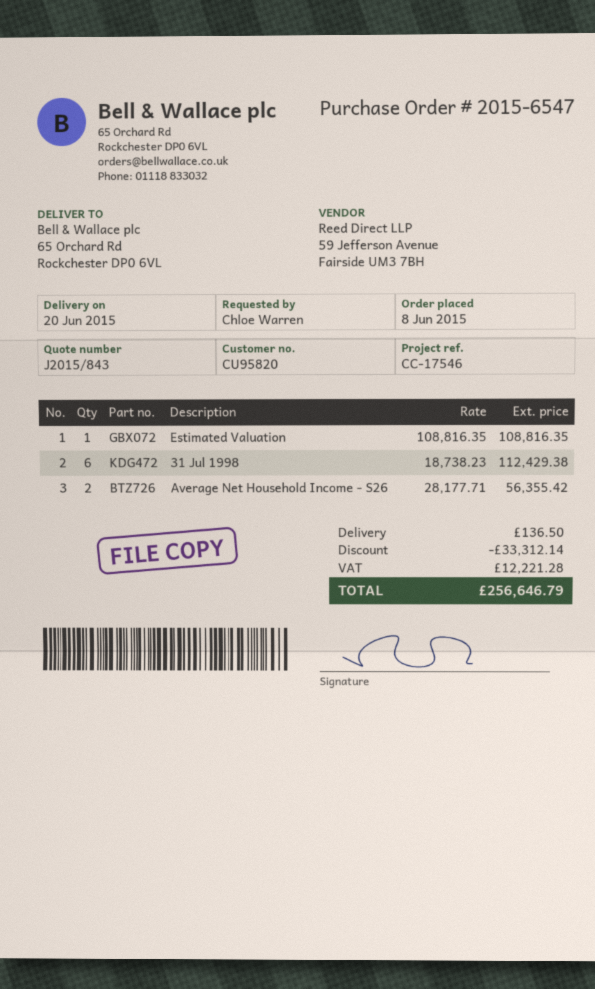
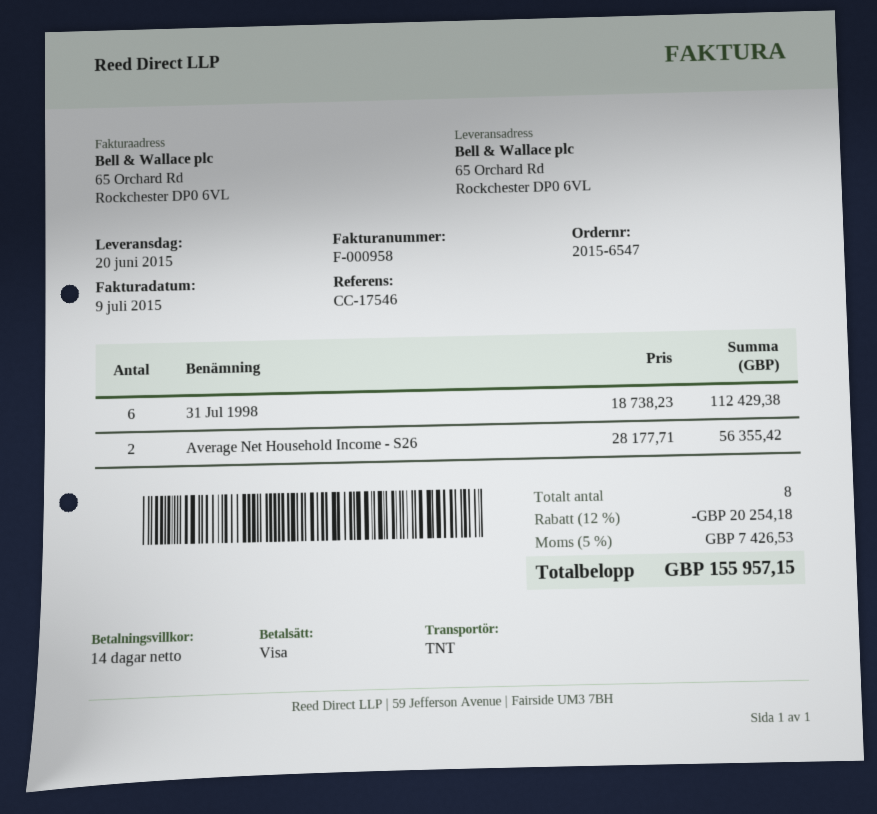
Estimated Valuation: 1 x 108816.35 = 108816.35 -> none
discount: 33312.14 -> 20254.18
shipping: 136.50 -> none
tax: 12221.28 -> 7426.53
total: 256646.79 -> 155957.15

